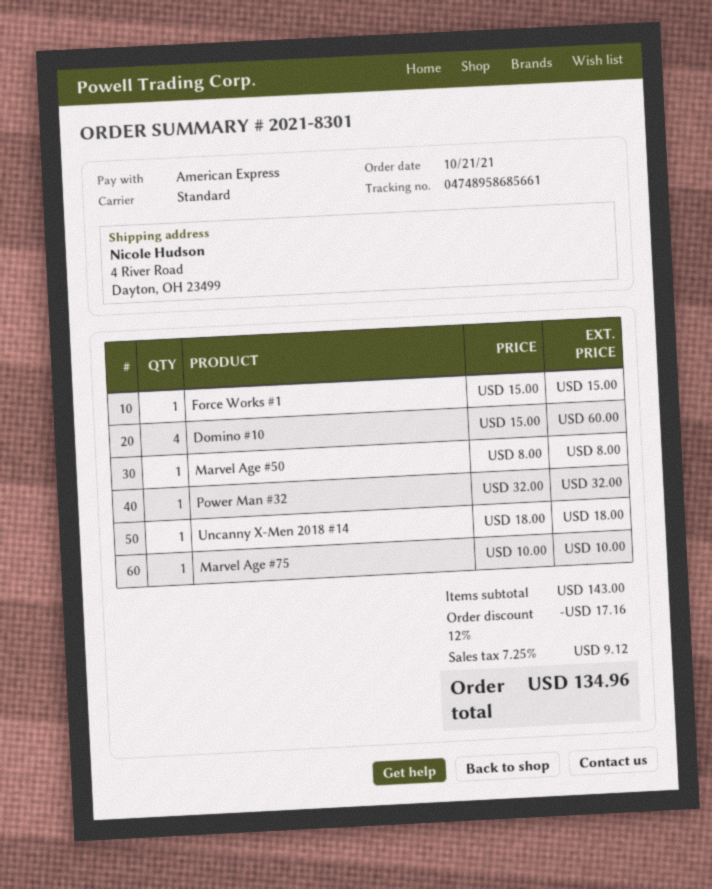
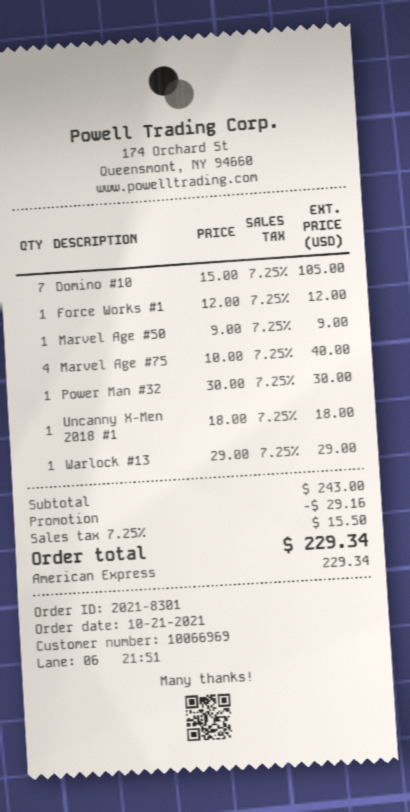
Force Works #1: 1 x 15.00 = 15.00 -> 1 x 12.00 = 12.00
Domino #10: 4 x 15.00 = 60.00 -> 7 x 15.00 = 105.00
Marvel Age #50: 1 x 8.00 = 8.00 -> 1 x 9.00 = 9.00
Power Man #32: 1 x 32.00 = 32.00 -> 1 x 30.00 = 30.00
Marvel Age #75: 1 x 10.00 = 10.00 -> 4 x 10.00 = 40.00
Warlock #13: none -> 1 x 29.00 = 29.00
subtotal: 143.00 -> 243.00
discount: 17.16 -> 29.16
tax: 7.25% = 9.12 -> 7.25% = 15.50
total: 134.96 -> 229.34

